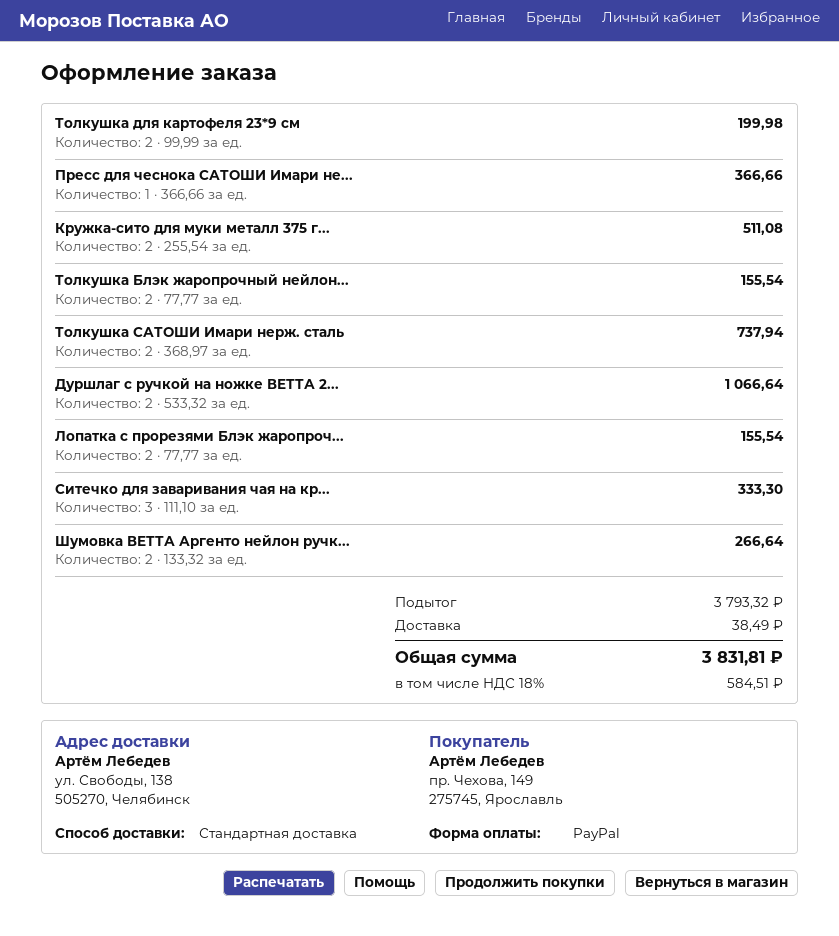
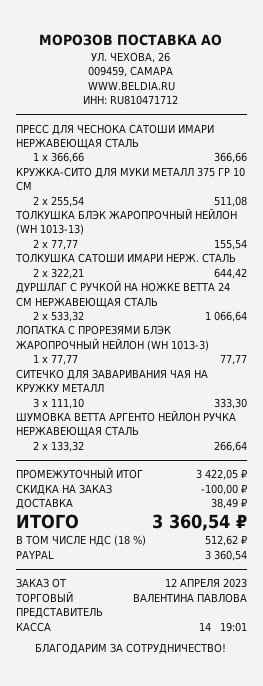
Толкушка для картофеля 23*9 см: 2 x 99.99 = 199.98 -> none
Толкушка САТОШИ Имари нерж. сталь: 2 x 368.97 = 737.94 -> 2 x 322.21 = 644.42
Лопатка с прорезями Блэк жаропроч...: 2 x 77.77 = 155.54 -> 1 x 77.77 = 77.77
subtotal: 3793.32 -> 3422.05
discount: none -> 100.00
tax: 18% = 584.51 -> 18% = 512.62
total: 3831.81 -> 3360.54

